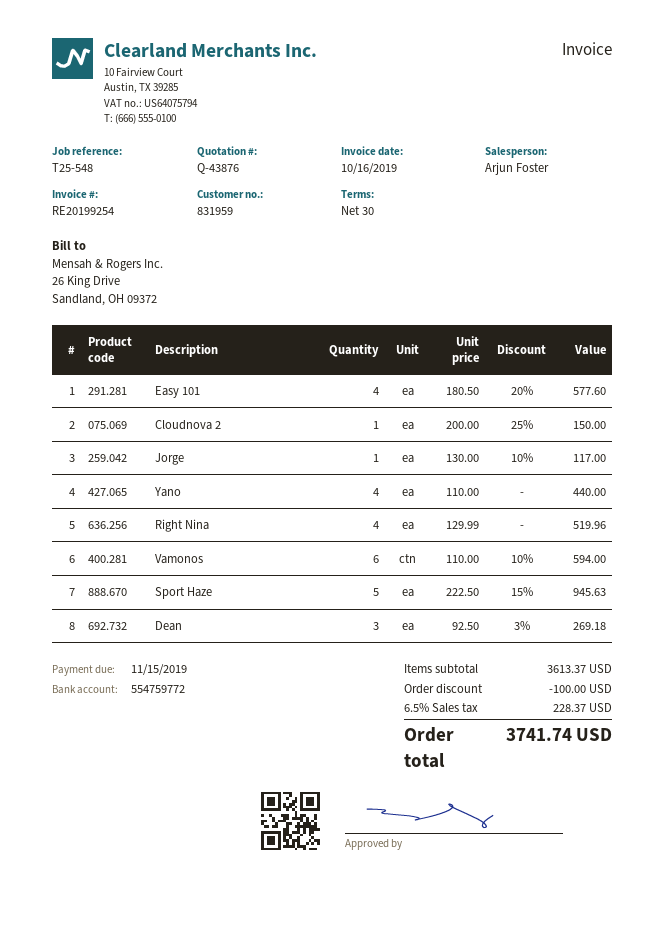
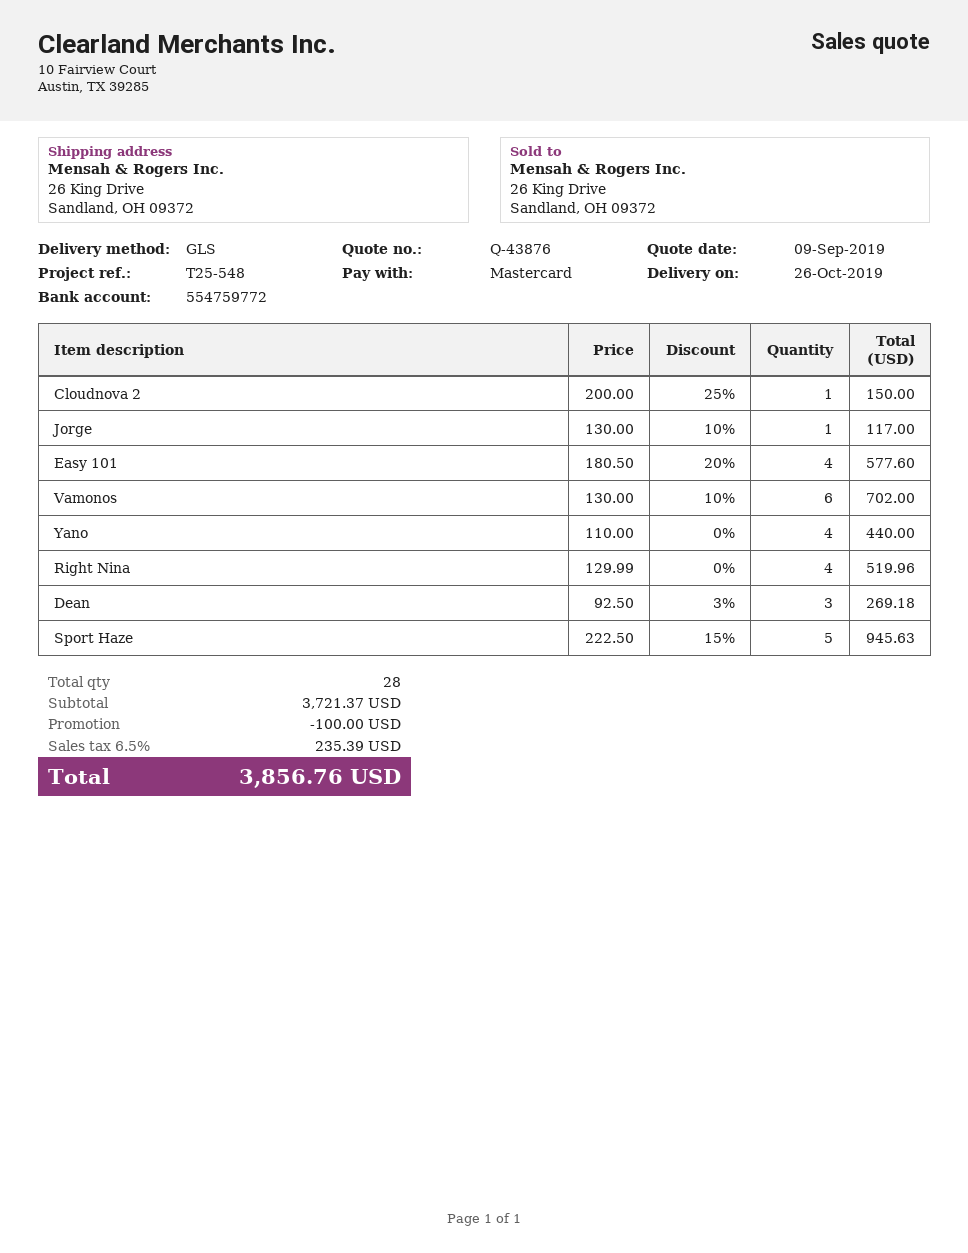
Vamonos: 6 x 110.00 - 10% = 594.00 -> 6 x 130.00 - 10% = 702.00
subtotal: 3613.37 -> 3721.37
tax: 6.5% = 228.37 -> 6.5% = 235.39
total: 3741.74 -> 3856.76

